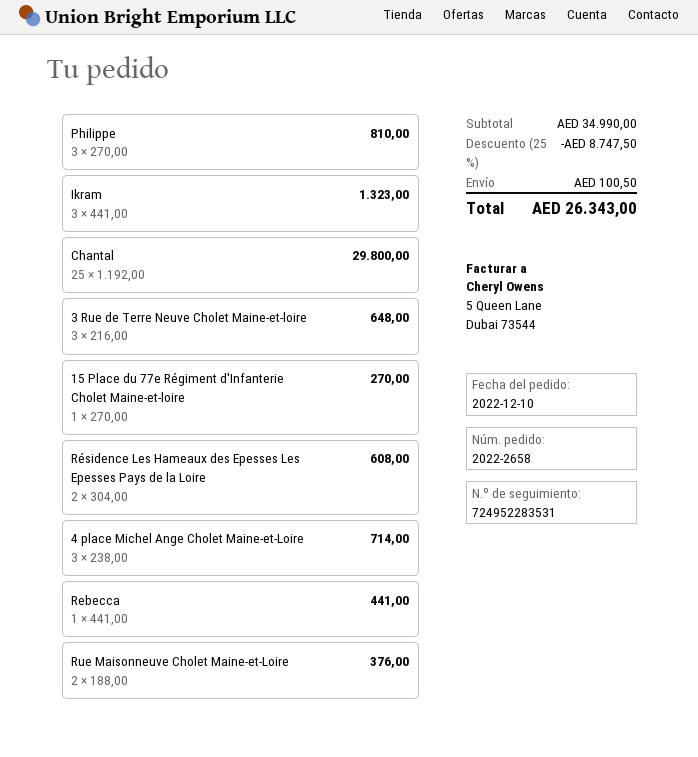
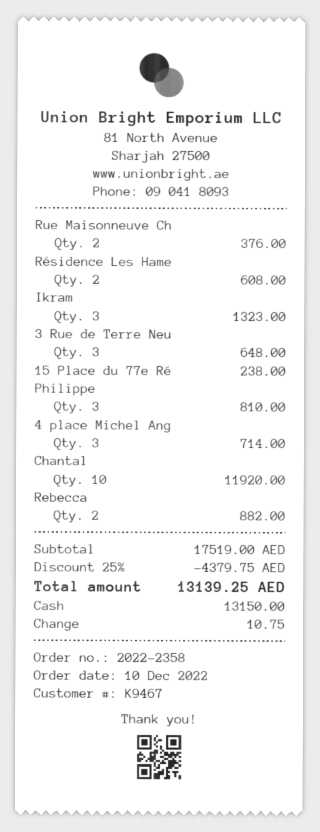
order number: 2022-2658 -> 2022-2358
Chantal: 25 for 29800.00 -> 10 for 11920.00
15 Place du 77e Régiment d'Infanterie Cholet Maine-et-loire: 1 for 270.00 -> 1 for 238.00
Rebecca: 1 for 441.00 -> 2 for 882.00
subtotal: 34990.00 -> 17519.00
discount: 25% = 8747.50 -> 25% = 4379.75
shipping: 100.50 -> none
total: 26343.00 -> 13139.25

